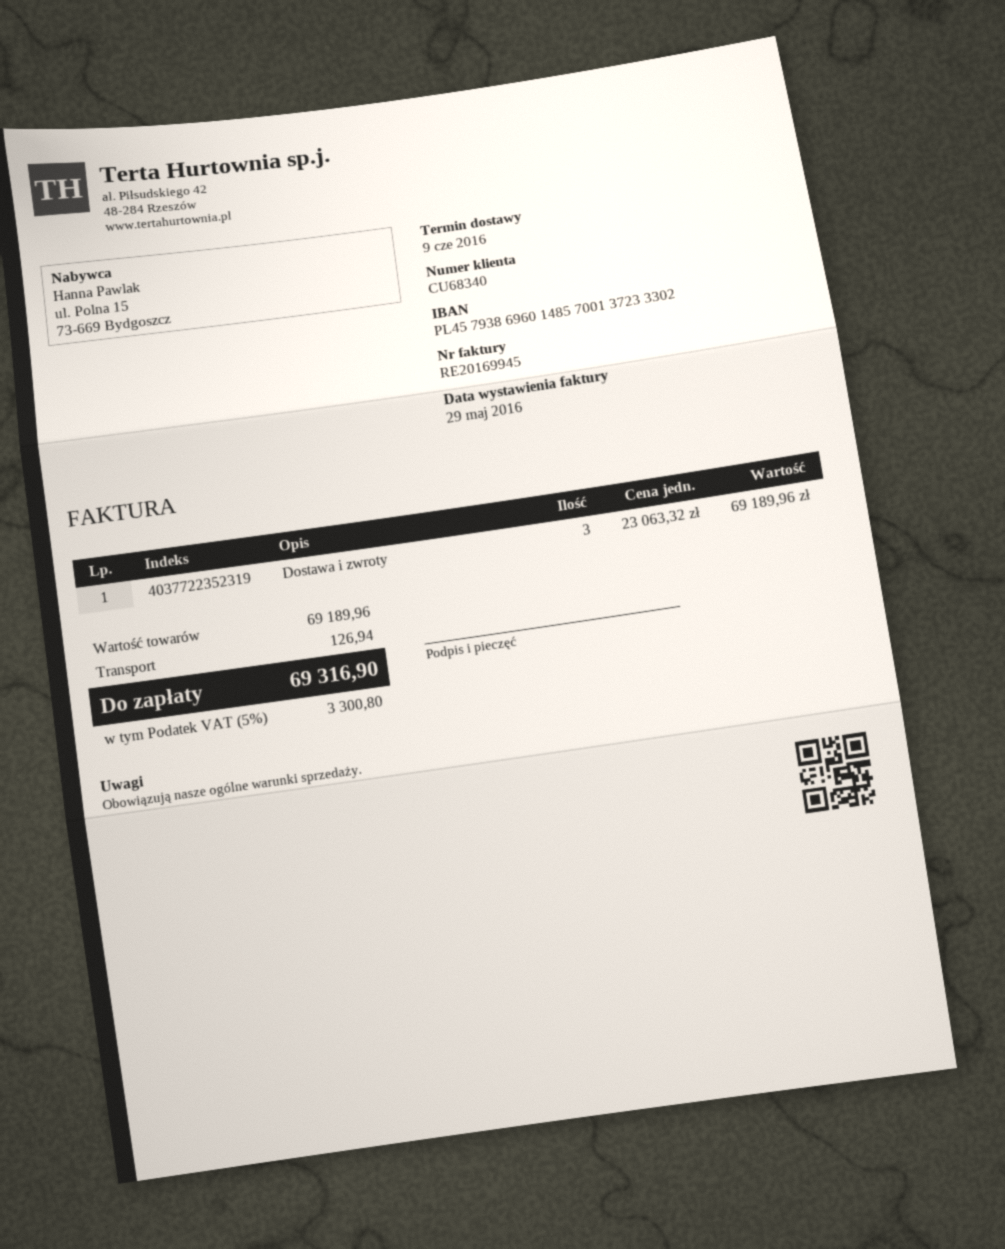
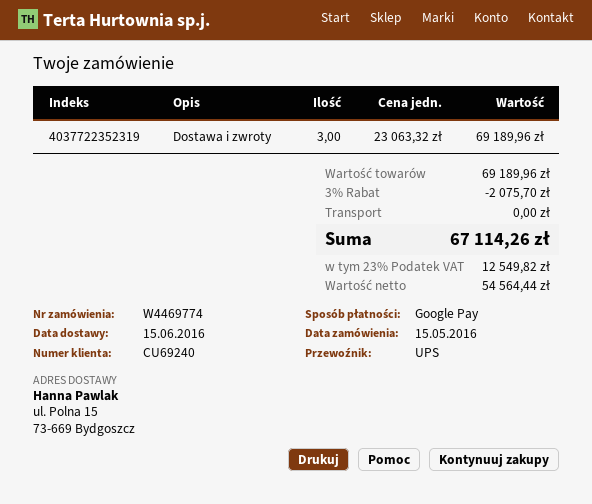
delivery date: 2016-06-09 -> 2016-06-15
customer number: CU68340 -> CU69240
discount: none -> 3% = 2075.70
shipping: 126.94 -> 0.00
tax: 5% = 3300.80 -> 23% = 12549.82
total: 69316.90 -> 67114.26

